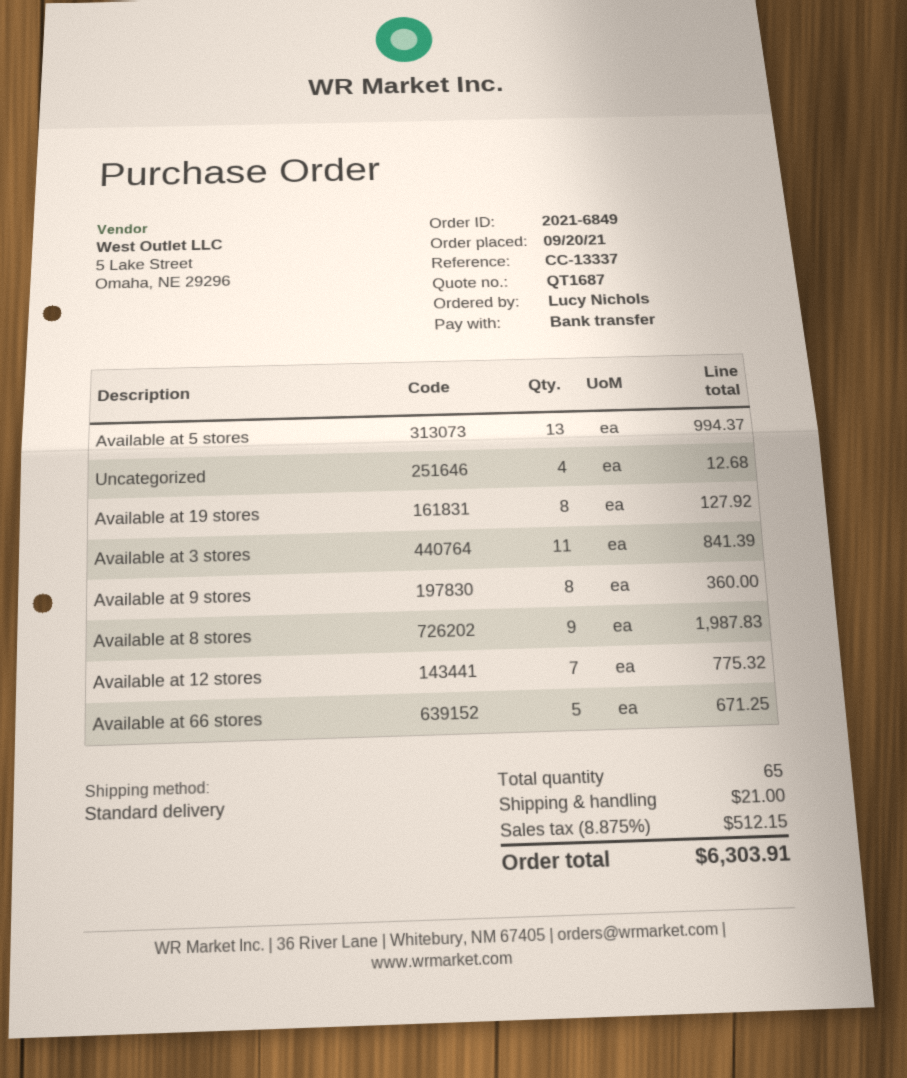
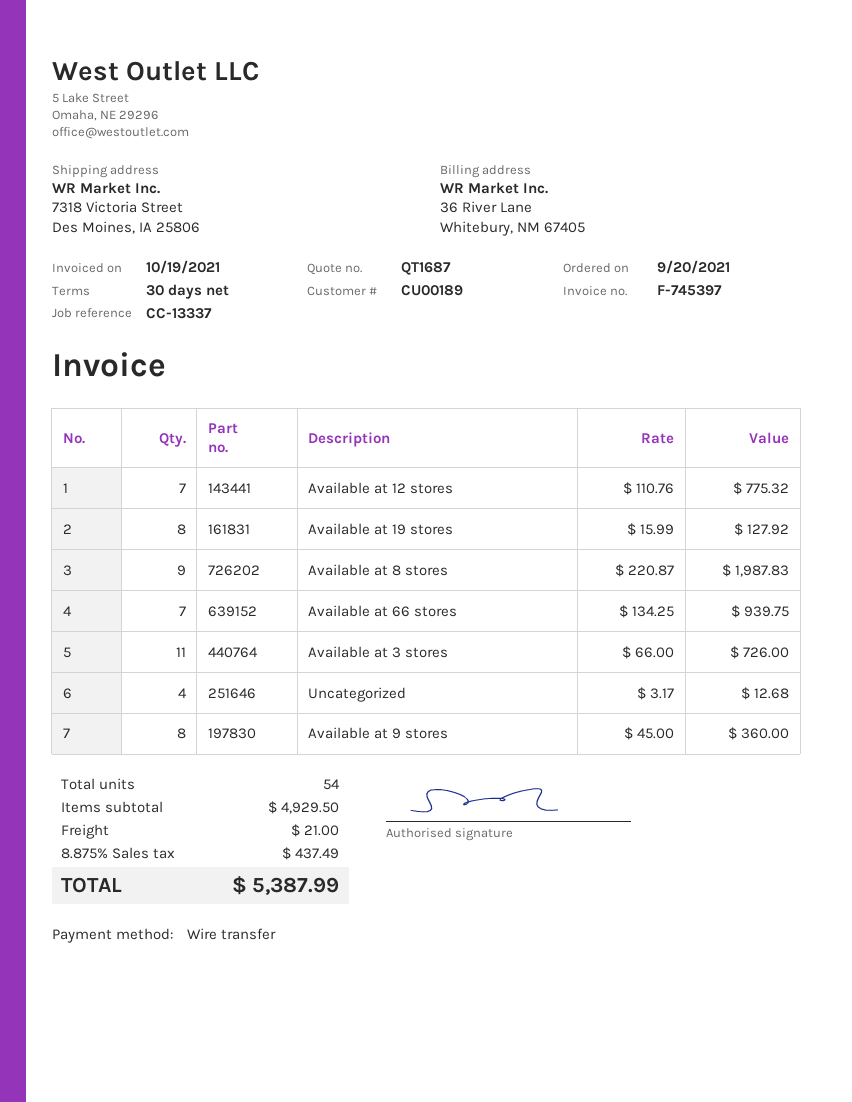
Available at 5 stores: 13 for 994.37 -> none
Available at 3 stores: 11 for 841.39 -> 11 for 726.00
Available at 66 stores: 5 for 671.25 -> 7 for 939.75
total quantity: 65 -> 54
tax: 8.875% = 512.15 -> 8.875% = 437.49
total: 6303.91 -> 5387.99

